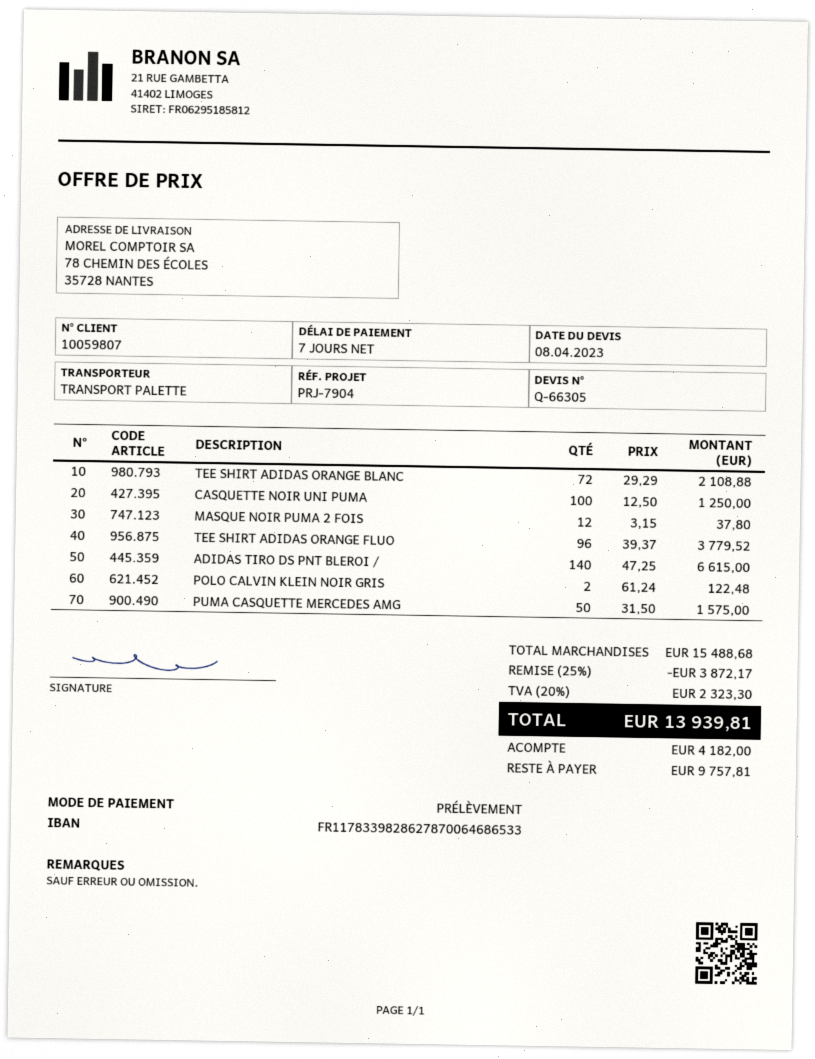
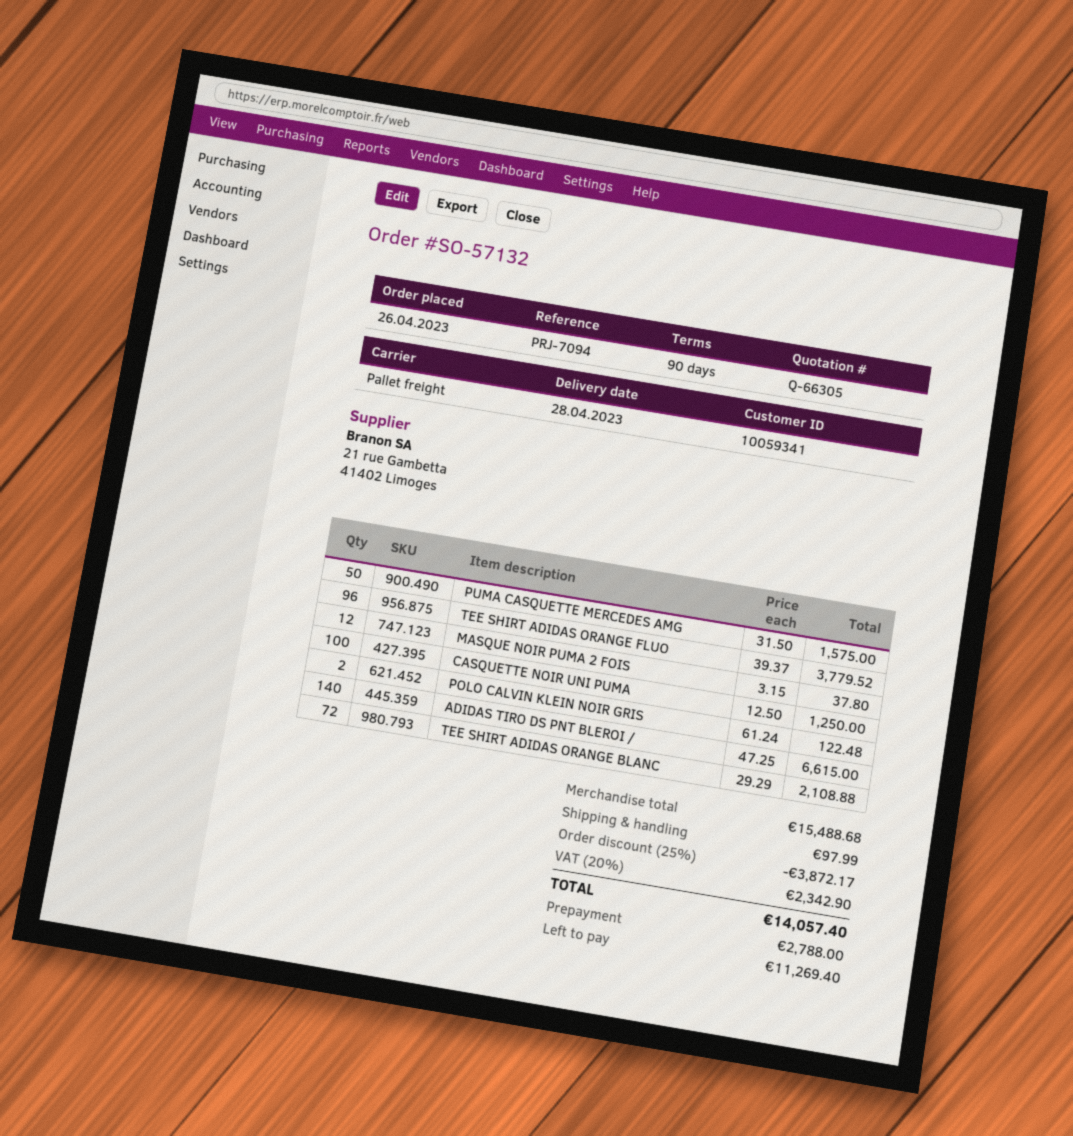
payment terms: 7 days -> 90 days
customer number: 10059807 -> 10059341
reference: PRJ-7904 -> PRJ-7094
shipping: none -> 97.99
tax: 20% = 2323.30 -> 20% = 2342.90
total: 13939.81 -> 14057.40
deposit: 4182.00 -> 2788.00
balance: 9757.81 -> 11269.40

